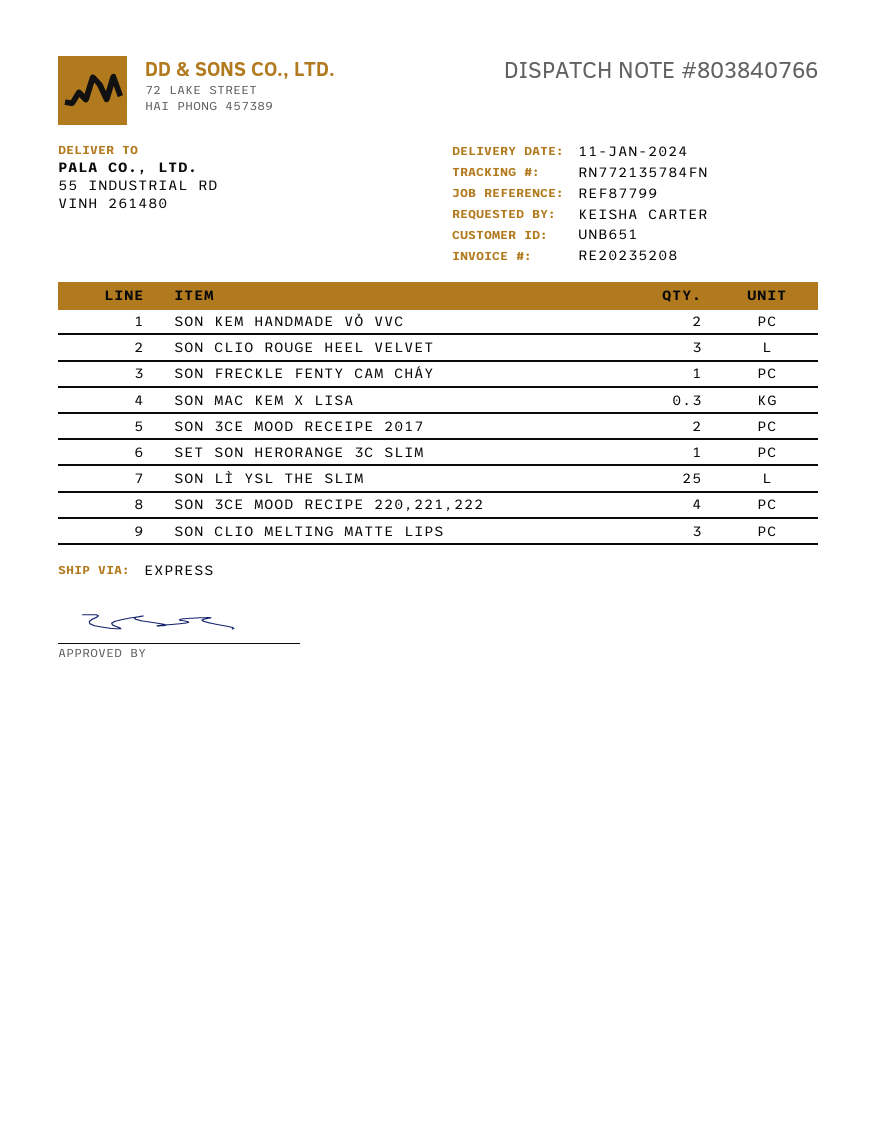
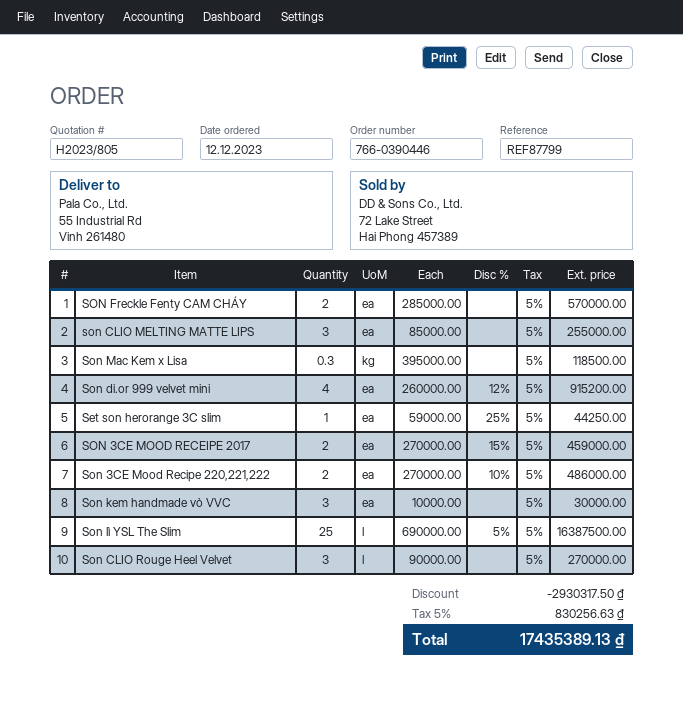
SON KEM HANDMADE VỎ VVC: 2 -> 3
SON FRECKLE FENTY CAM CHÁY: 1 -> 2
SON 3CE MOOD RECIPE 220,221,222: 4 -> 2
Son di.or 999 velvet mini: none -> 4

